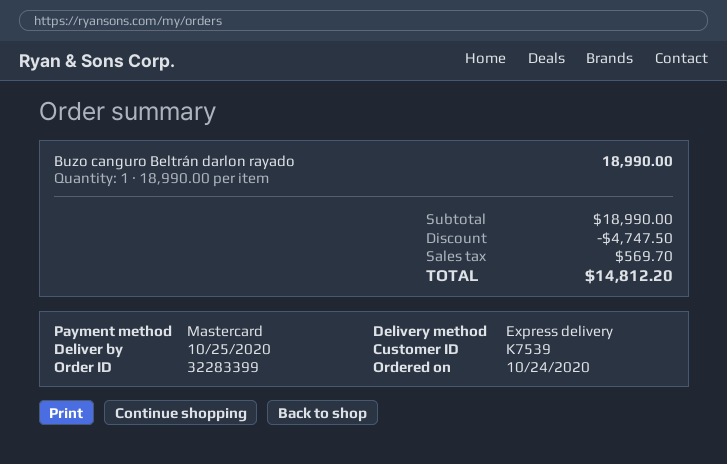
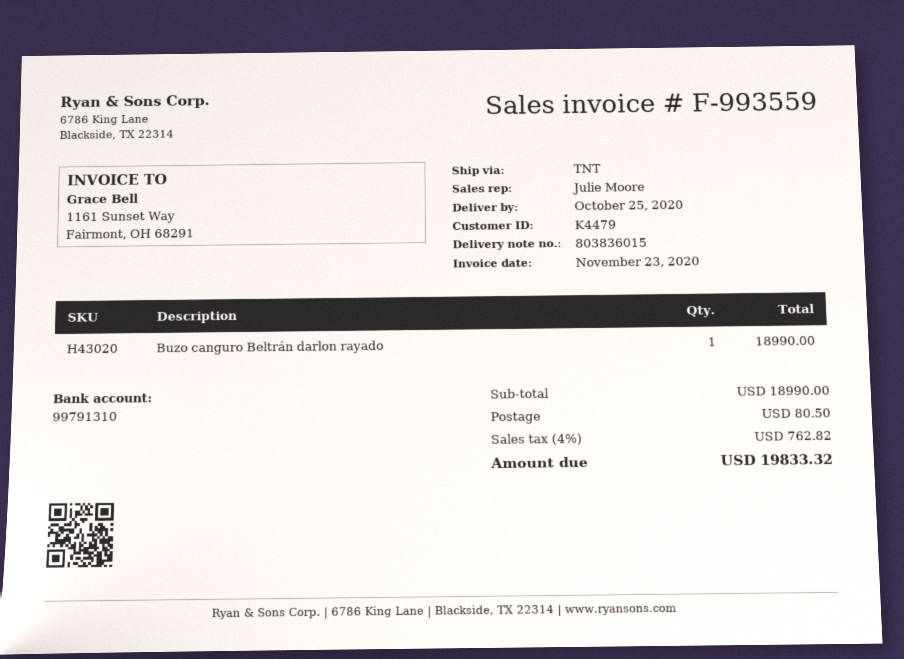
customer number: K7539 -> K4479
shipping method: express -> TNT
discount: 4747.50 -> none
shipping: none -> 80.50
tax: 569.70 -> 762.82
total: 14812.20 -> 19833.32

